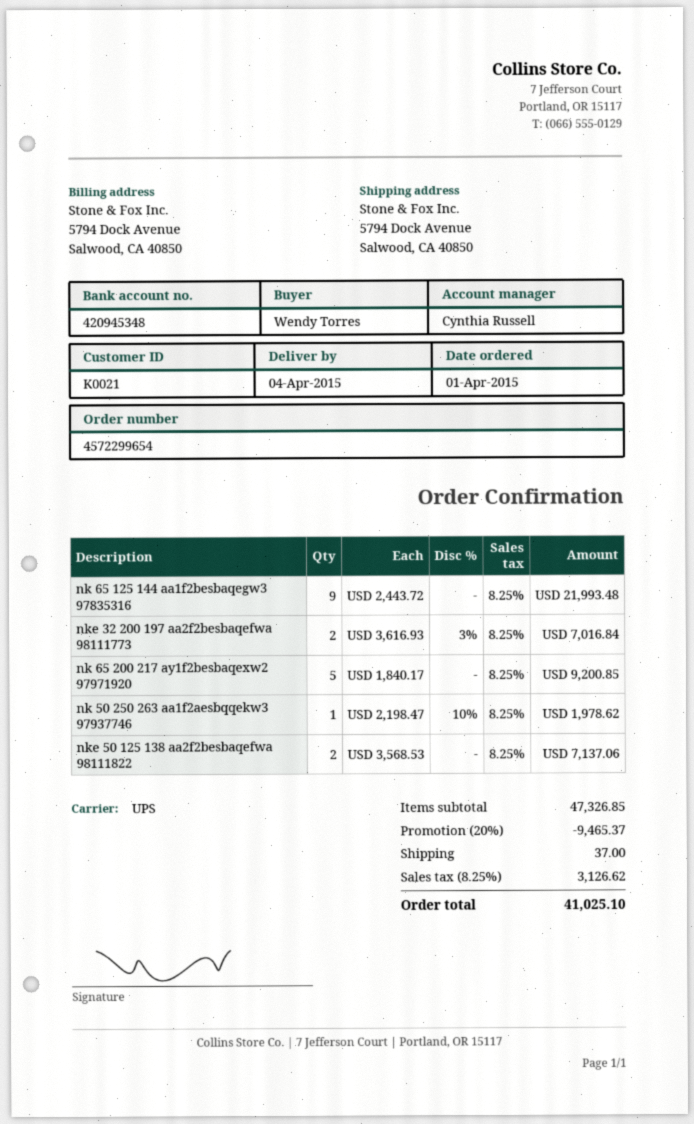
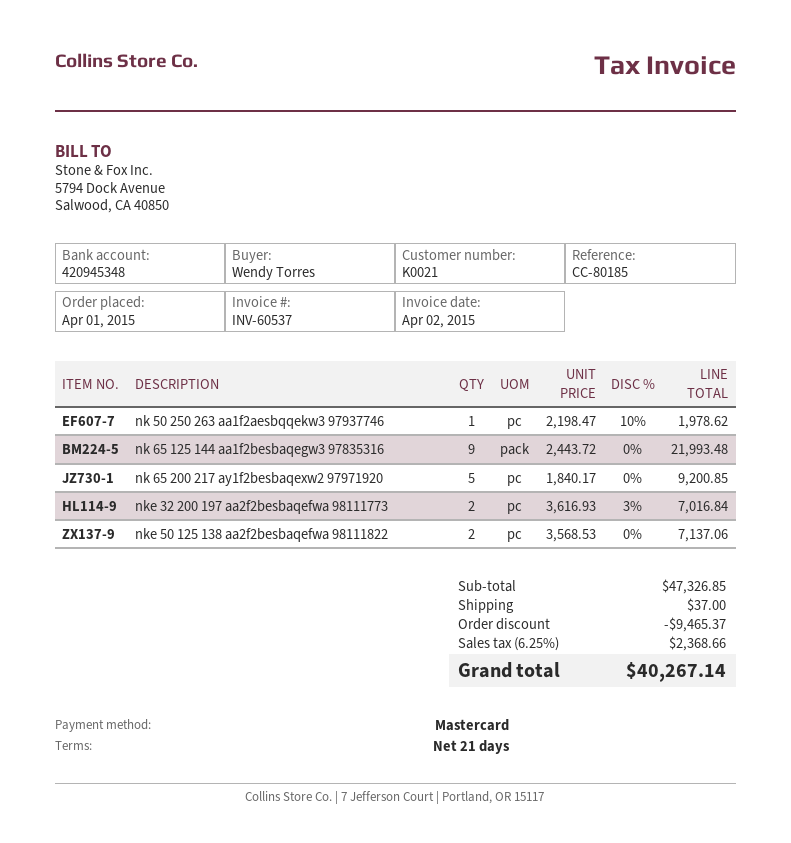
tax: 8.25% = 3126.62 -> 6.25% = 2368.66
total: 41025.10 -> 40267.14

